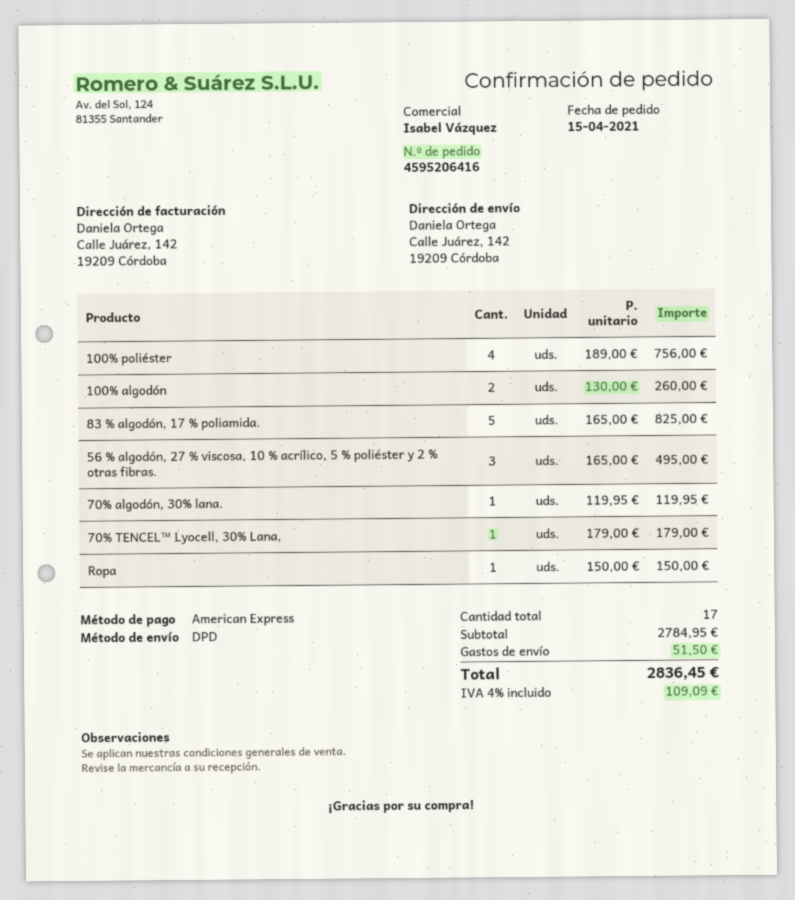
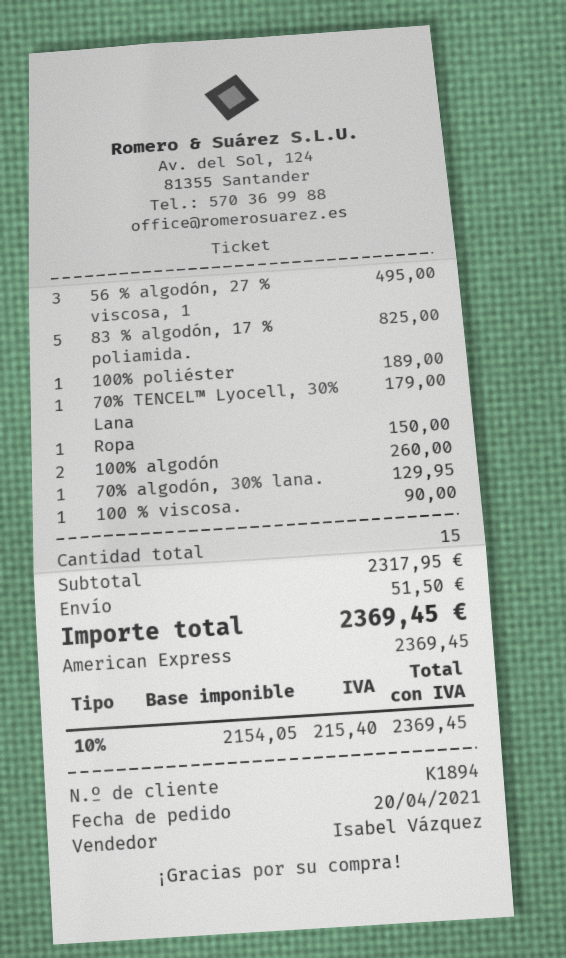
order date: 2021-04-15 -> 2021-04-20
100% poliéster: 4 for 756.00 -> 1 for 189.00
70% algodón, 30% lana.: 1 for 119.95 -> 1 for 129.95
100 % viscosa.: none -> 1 for 90.00
total quantity: 17 -> 15
subtotal: 2784.95 -> 2317.95
tax: 4% = 109.09 -> 10% = 215.40
total: 2836.45 -> 2369.45

